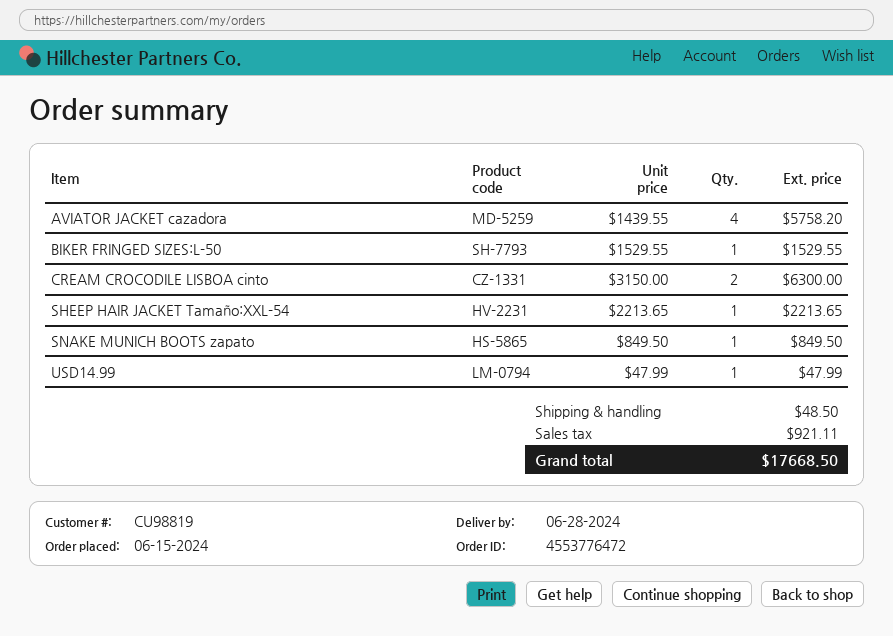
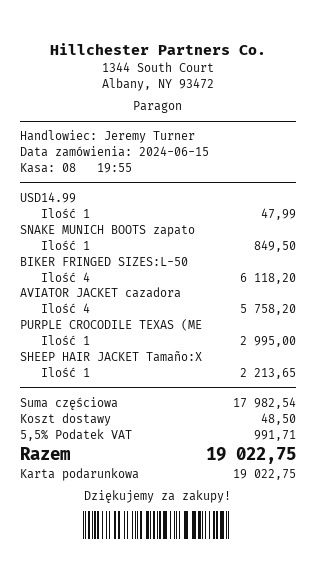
BIKER FRINGED SIZES:L-50: 1 for 1529.55 -> 4 for 6118.20
CREAM CROCODILE LISBOA cinto: 2 for 6300.00 -> none
PURPLE CROCODILE TEXAS (ME: none -> 1 for 2995.00
tax: 921.11 -> 991.71
total: 17668.50 -> 19022.75

